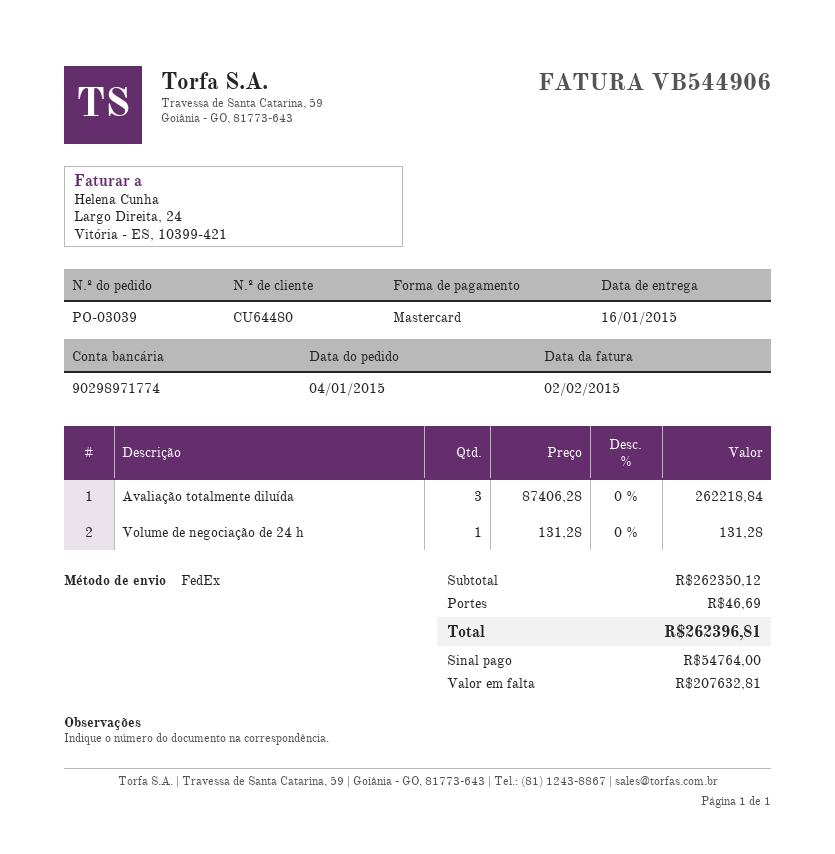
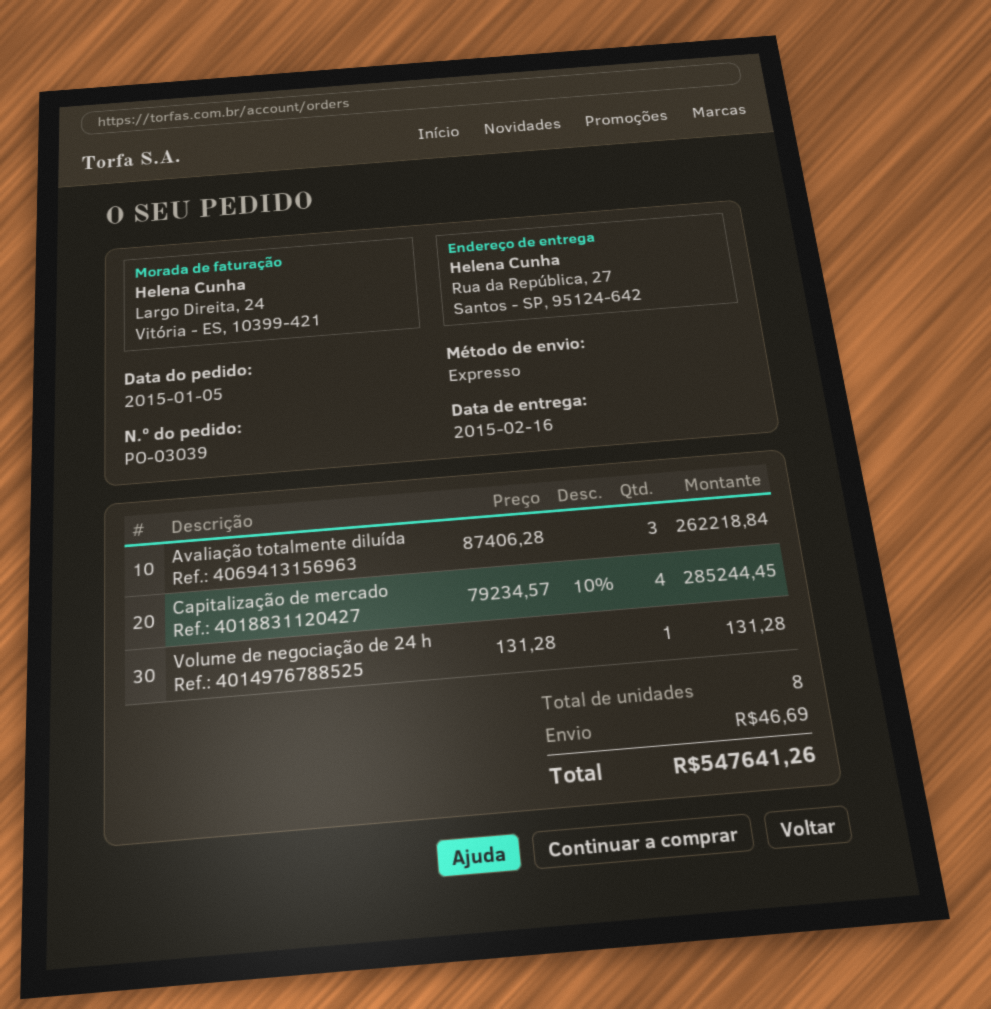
order date: 2015-01-04 -> 2015-01-05
delivery date: 2015-01-16 -> 2015-02-16
shipping method: FedEx -> express
Capitalização de mercado: none -> 4 x 79234.57 - 10% = 285244.45
total: 262396.81 -> 547641.26

